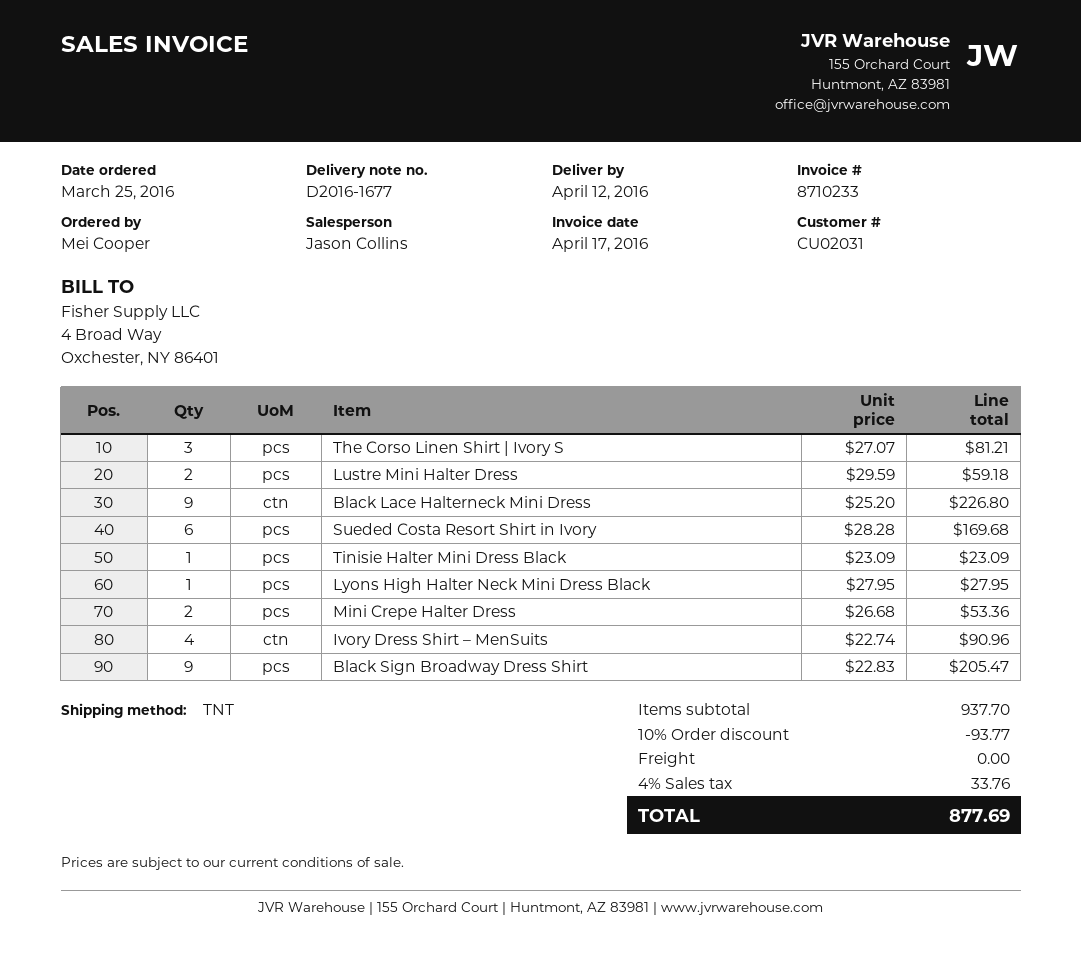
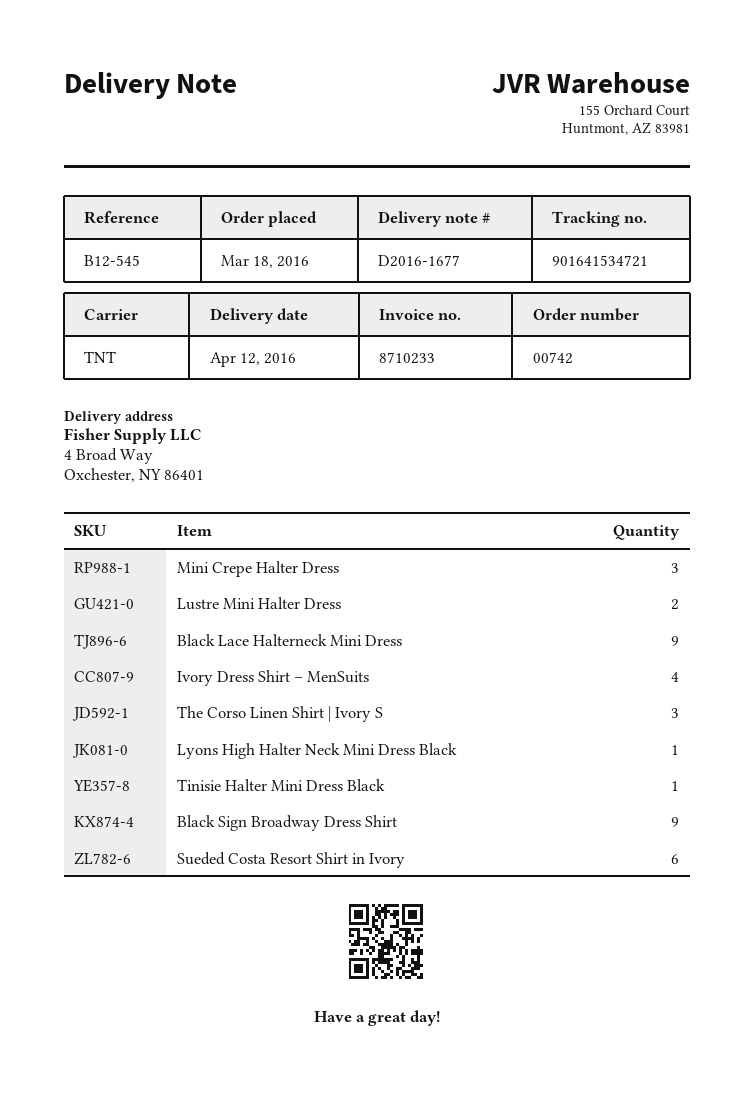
order date: 2016-03-25 -> 2016-03-18
Mini Crepe Halter Dress: 2 -> 3

